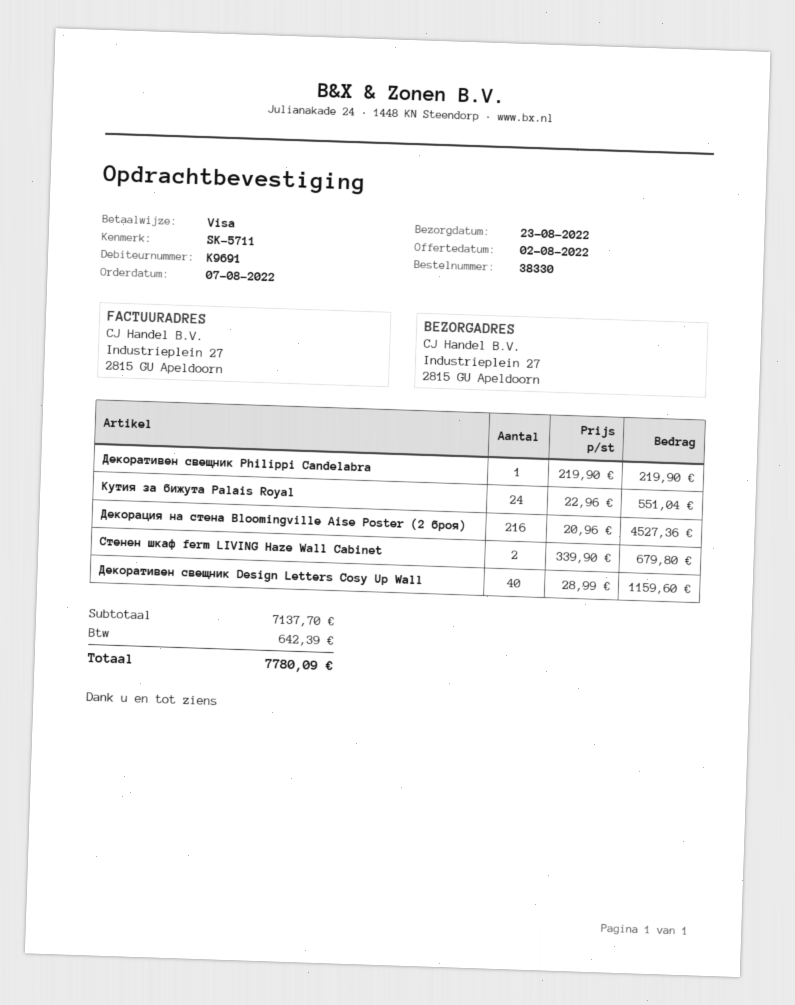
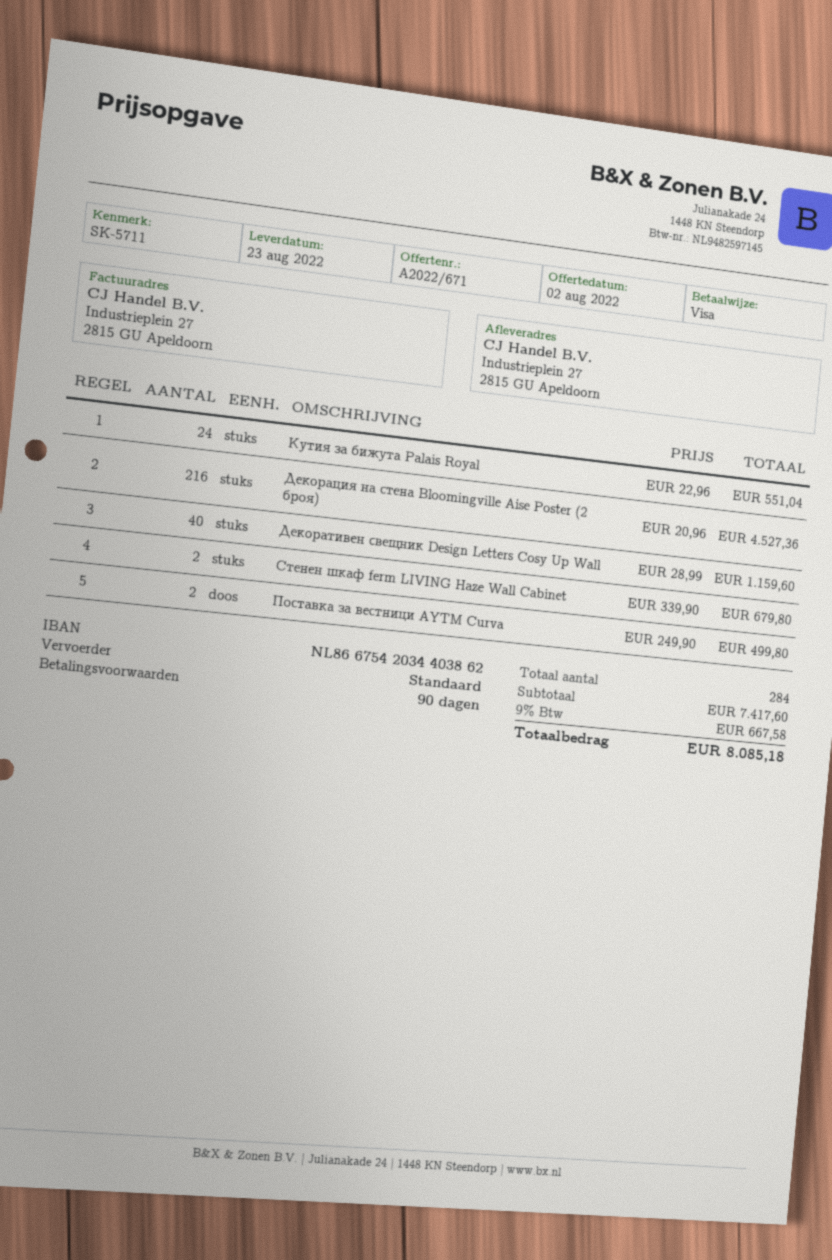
Декоративен свещник Philippi Candelabra: 1 x 219.90 = 219.90 -> none
Поставка за вестници AYTM Curva: none -> 2 x 249.90 = 499.80
subtotal: 7137.70 -> 7417.60
tax: 642.39 -> 667.58
total: 7780.09 -> 8085.18

